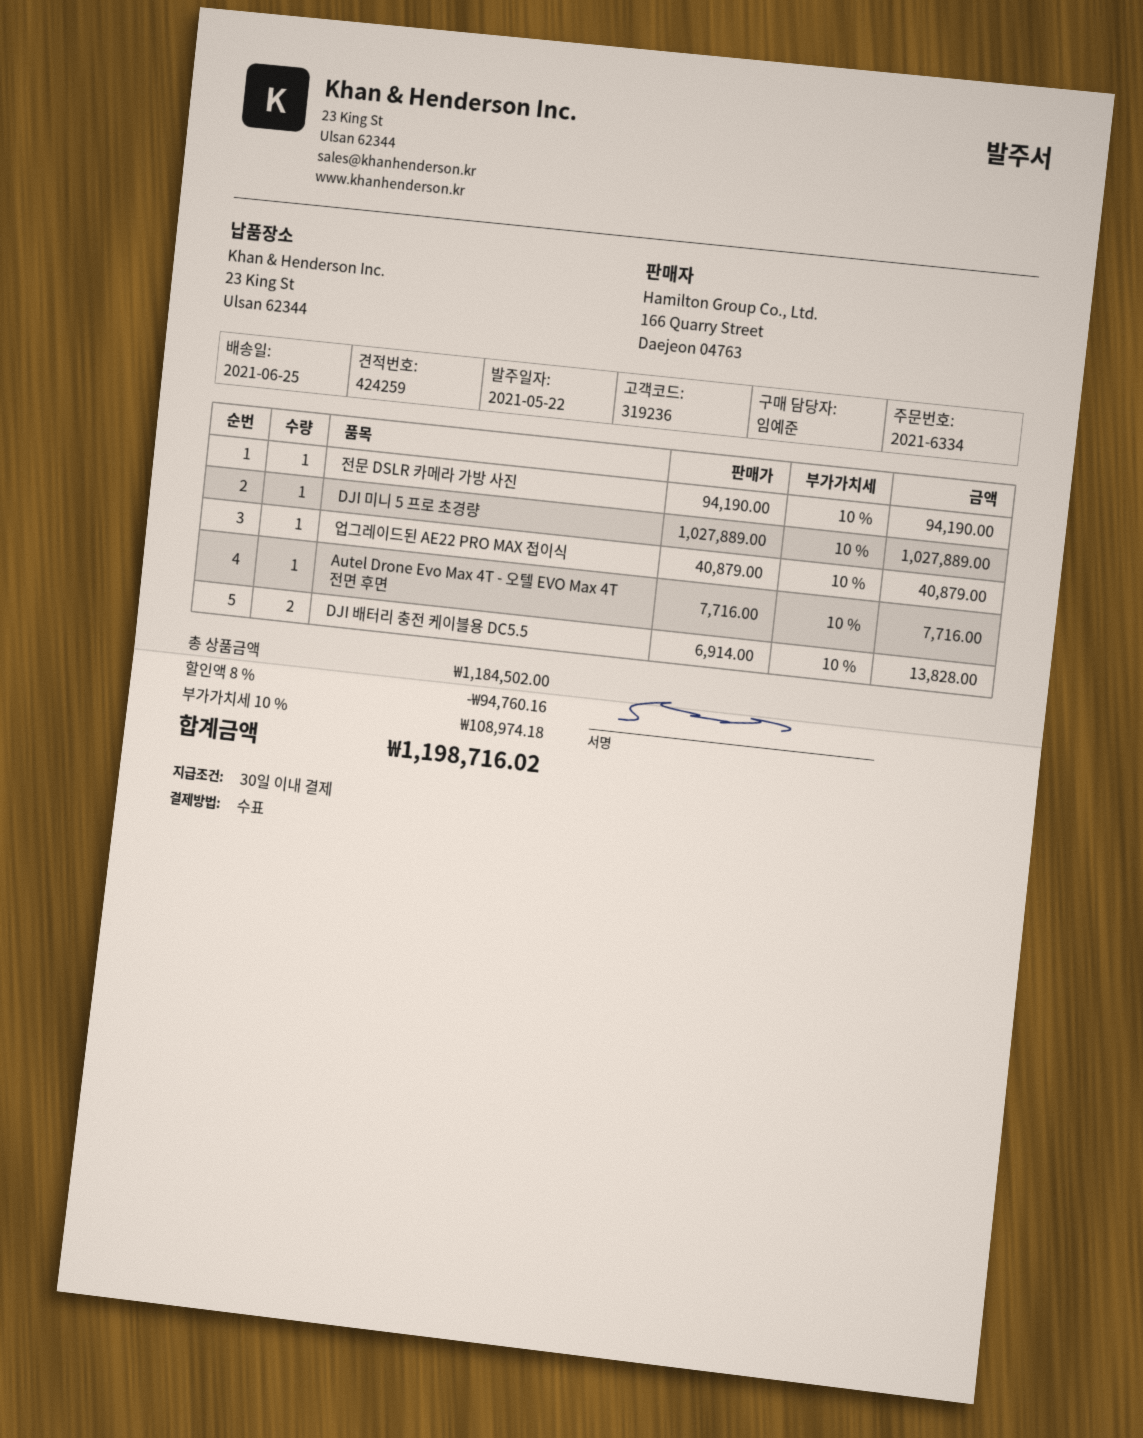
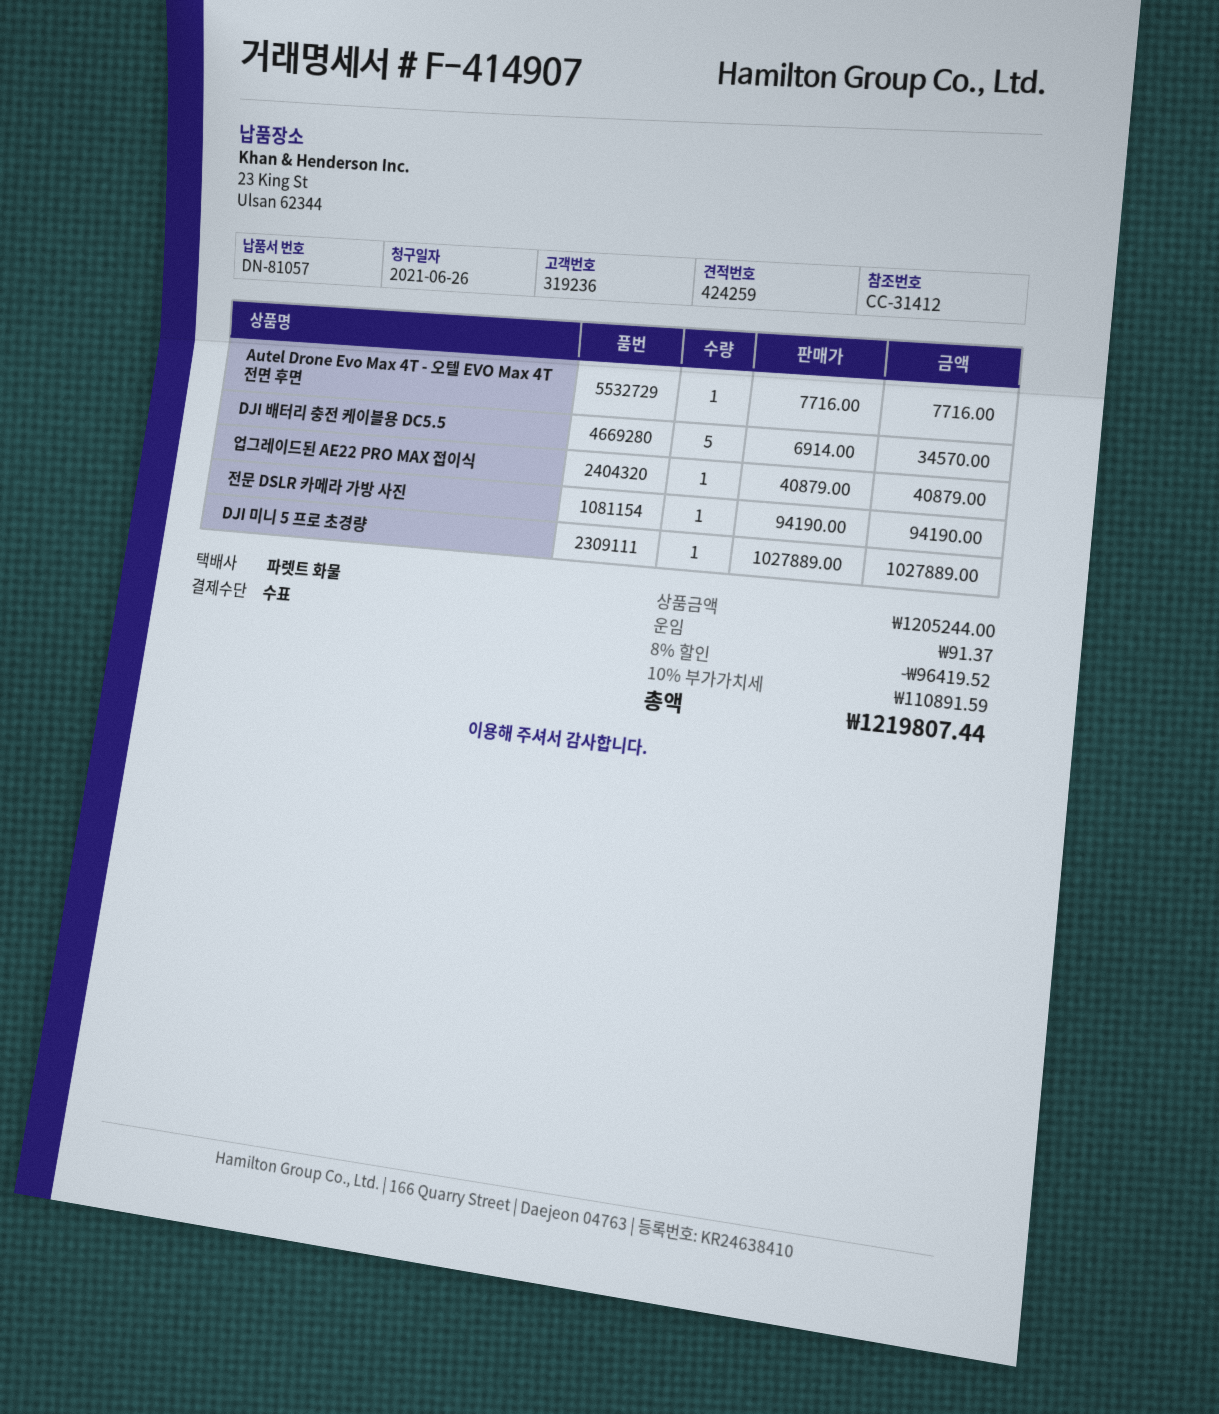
DJI 배터리 충전 케이블용 DC5.5: 2 x 6914.00 = 13828.00 -> 5 x 6914.00 = 34570.00
subtotal: 1184502.00 -> 1205244.00
discount: 8% = 94760.16 -> 8% = 96419.52
shipping: none -> 91.37
tax: 10% = 108974.18 -> 10% = 110891.59
total: 1198716.02 -> 1219807.44

